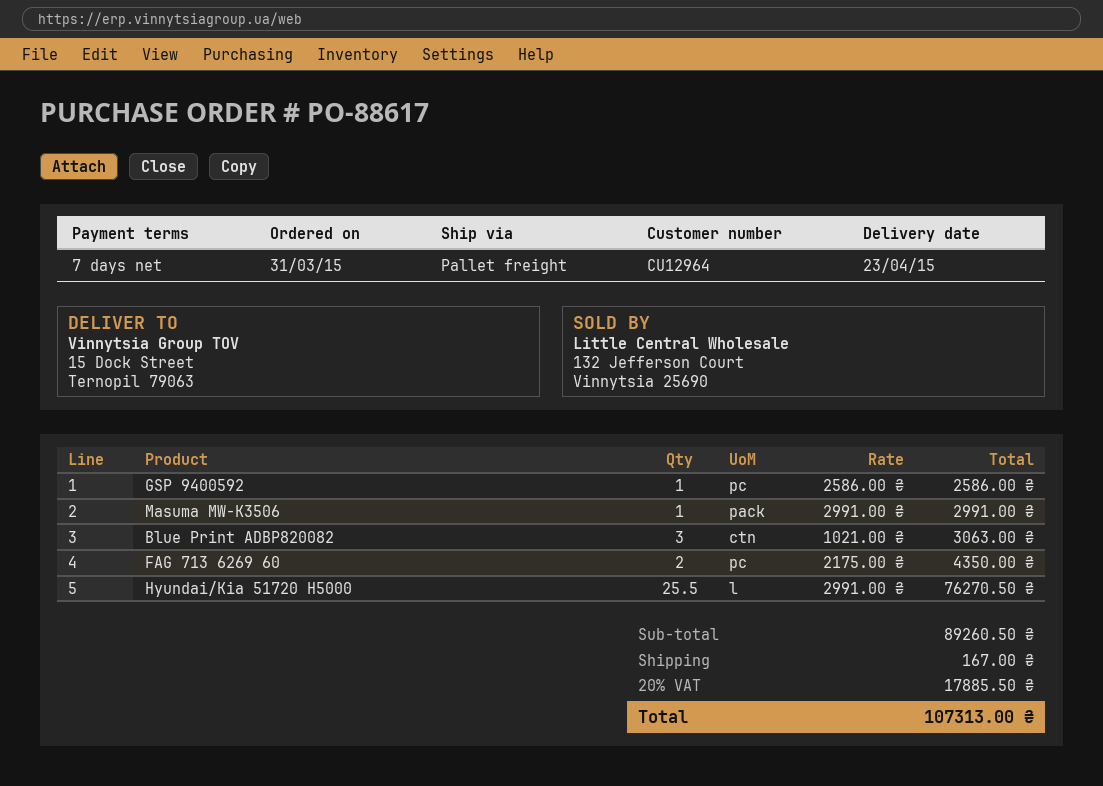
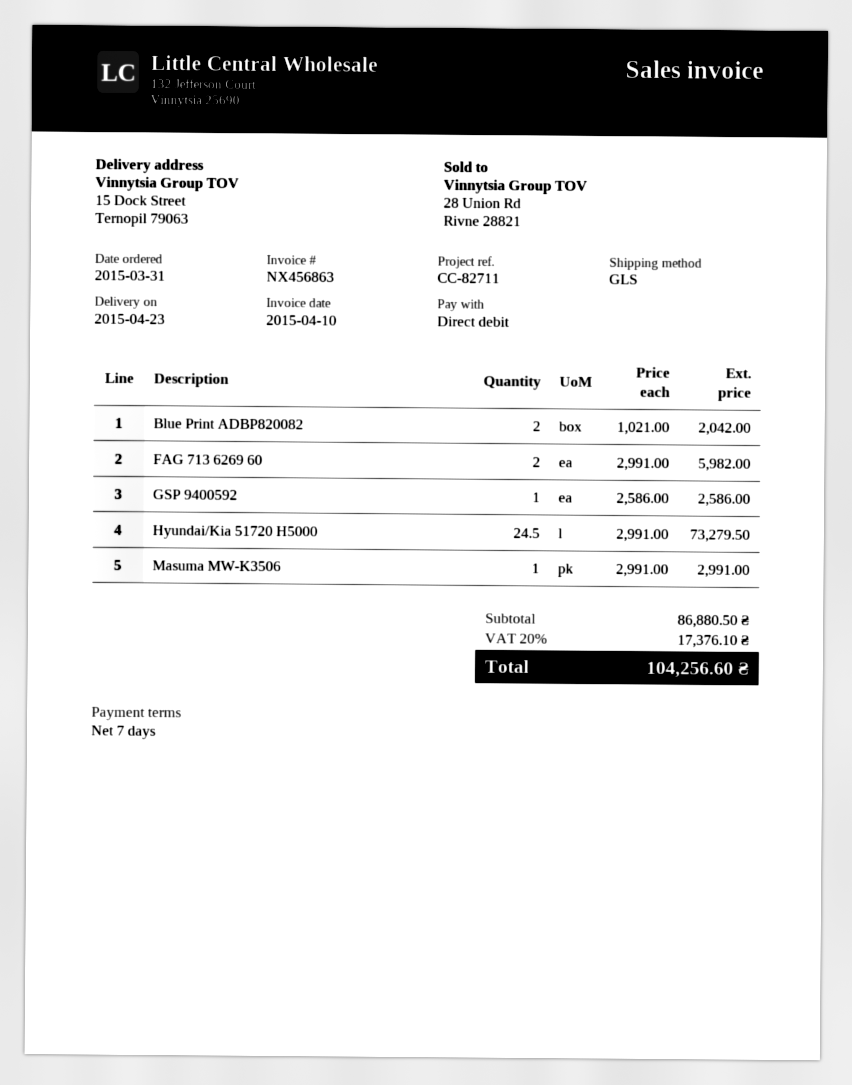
shipping method: pallet freight -> GLS
Blue Print ADBP820082: 3 x 1021.00 = 3063.00 -> 2 x 1021.00 = 2042.00
FAG 713 6269 60: 2 x 2175.00 = 4350.00 -> 2 x 2991.00 = 5982.00
Hyundai/Kia 51720 H5000: 25.5 x 2991.00 = 76270.50 -> 24.5 x 2991.00 = 73279.50
subtotal: 89260.50 -> 86880.50
shipping: 167.00 -> none
tax: 20% = 17885.50 -> 20% = 17376.10
total: 107313.00 -> 104256.60

